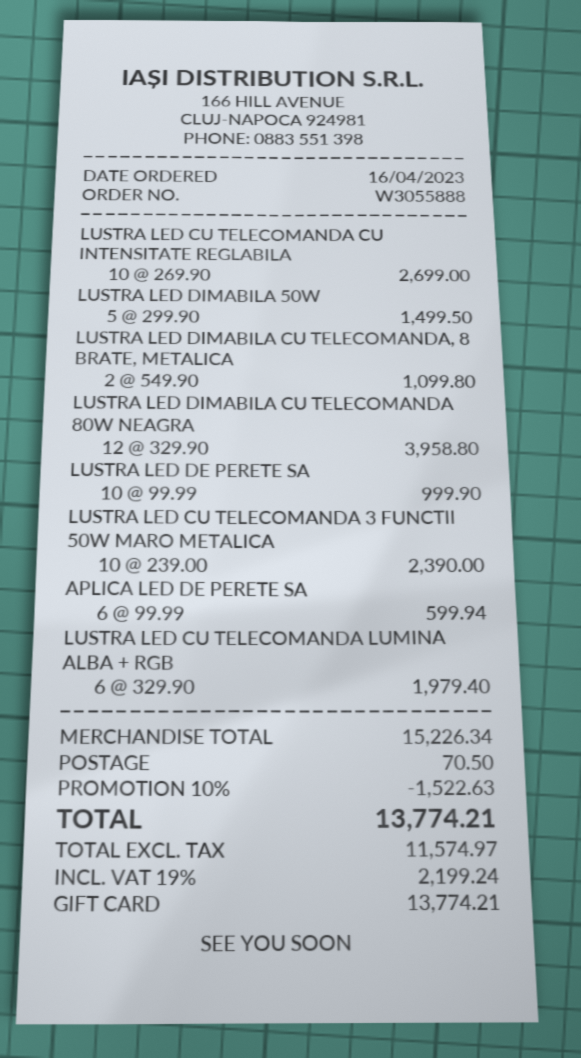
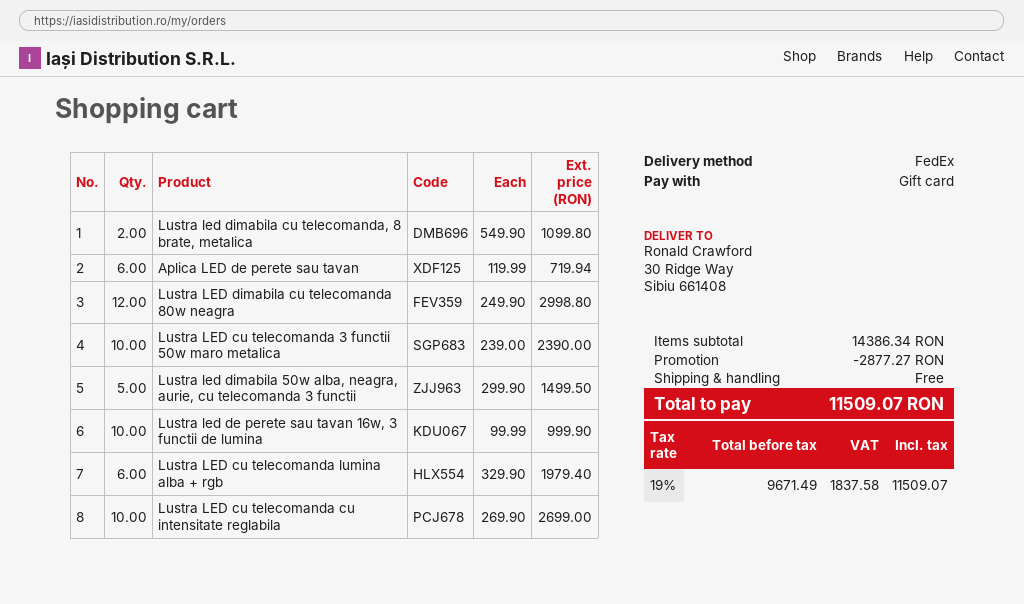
LUSTRA LED DIMABILA CU TELECOMANDA 80W NEAGRA: 12 x 329.90 = 3958.80 -> 12 x 249.90 = 2998.80
APLICA LED DE PERETE SA: 6 x 99.99 = 599.94 -> 6 x 119.99 = 719.94
subtotal: 15226.34 -> 14386.34
discount: 1522.63 -> 2877.27
shipping: 70.50 -> 0.00
net: 11574.97 -> 9671.49
tax: 19% = 2199.24 -> 19% = 1837.58
total: 13774.21 -> 11509.07

